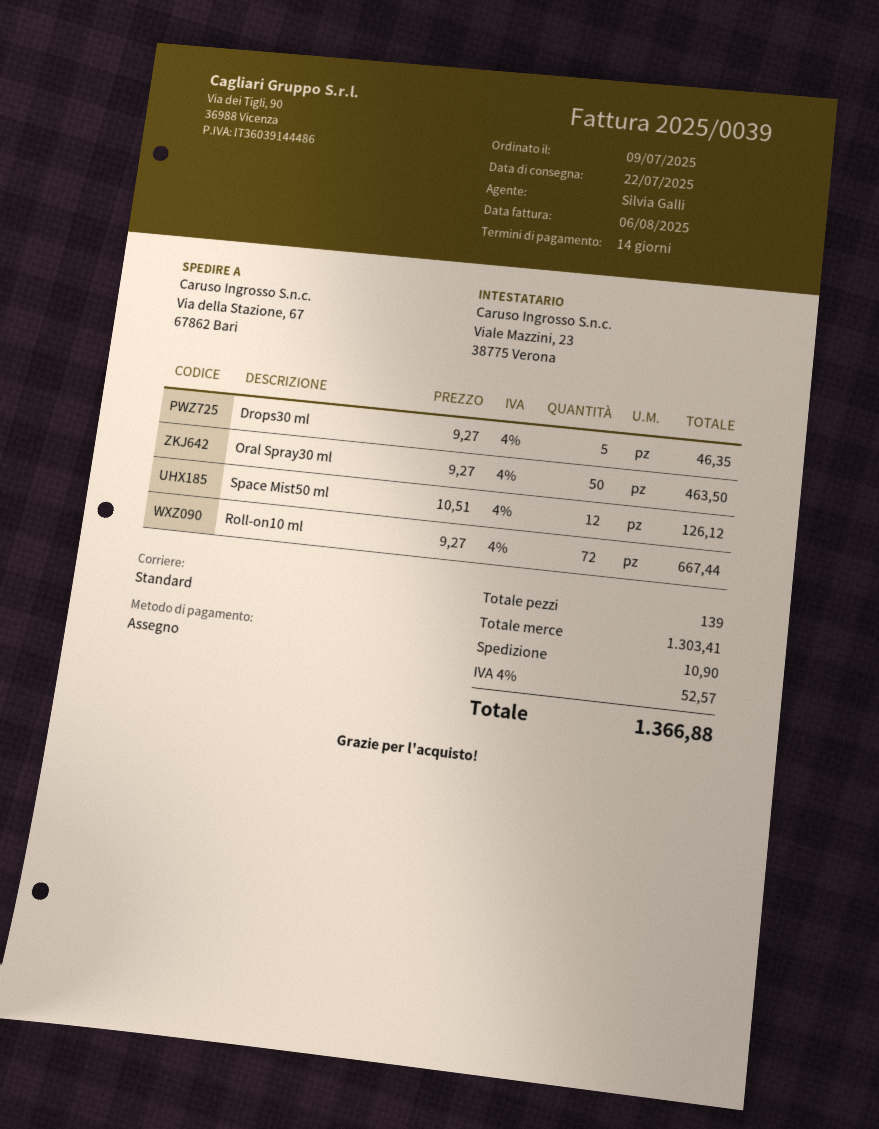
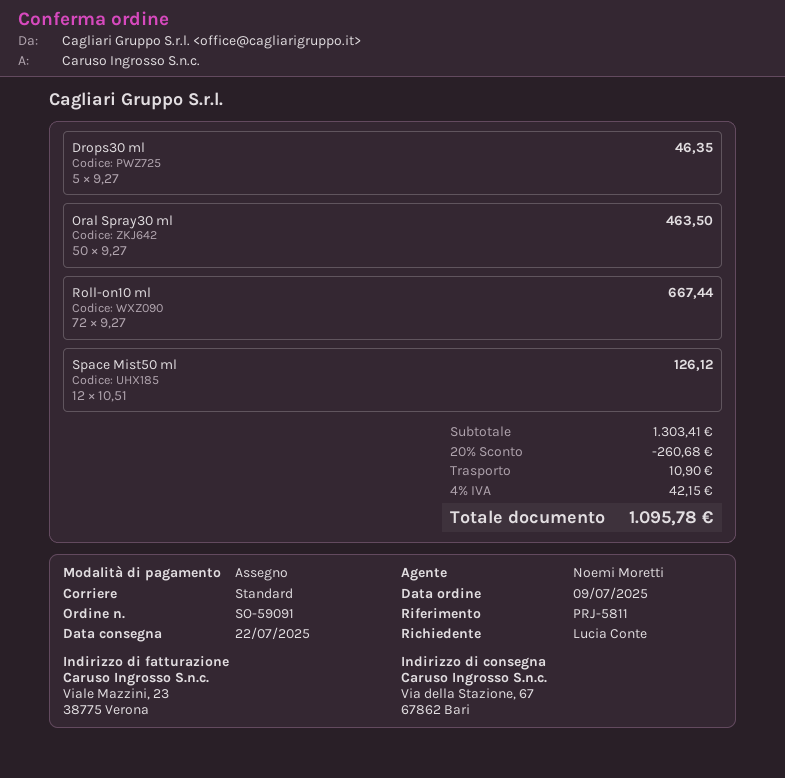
sales rep: Silvia Galli -> Noemi Moretti
discount: none -> 20% = 260.68
tax: 4% = 52.57 -> 4% = 42.15
total: 1366.88 -> 1095.78

